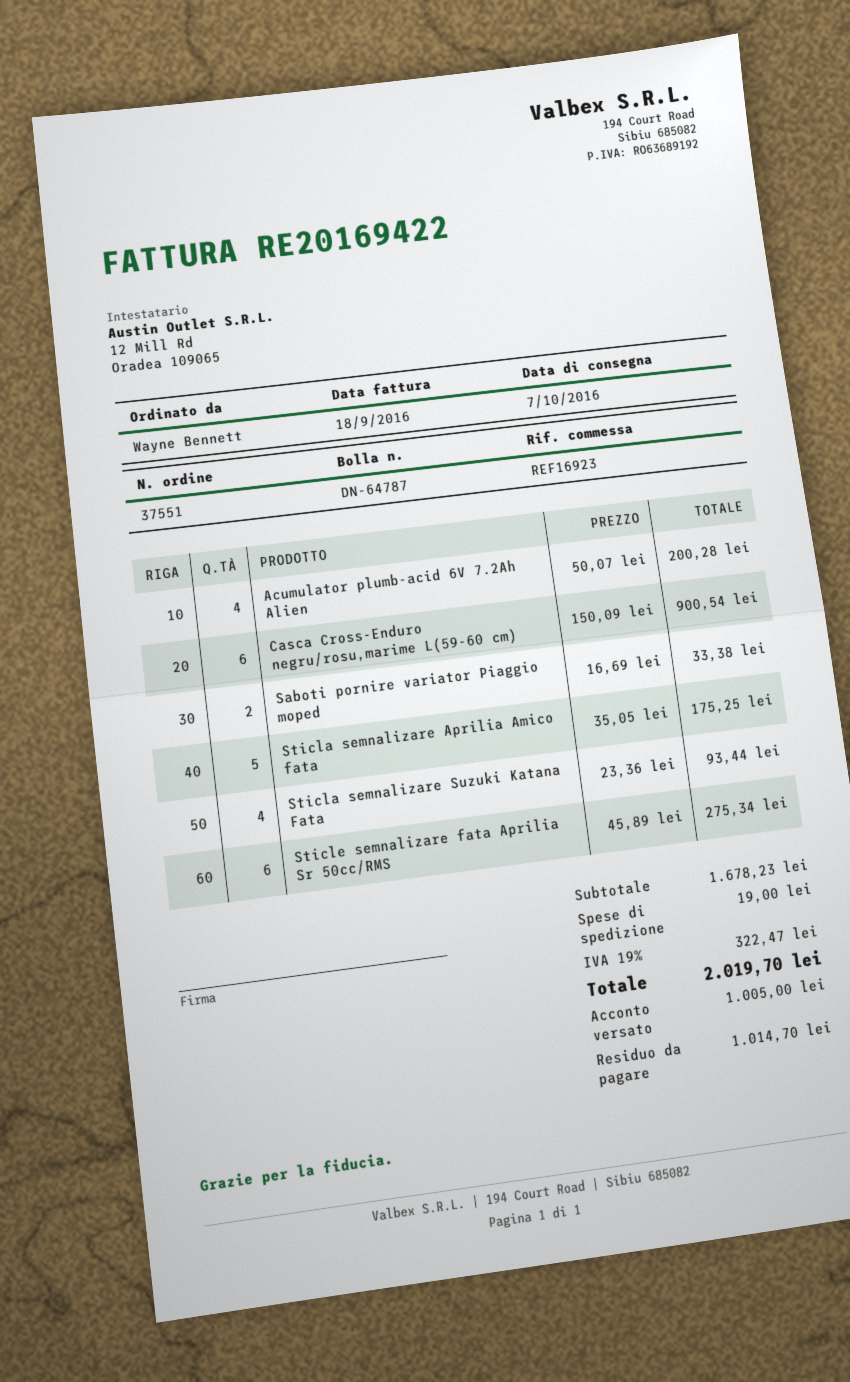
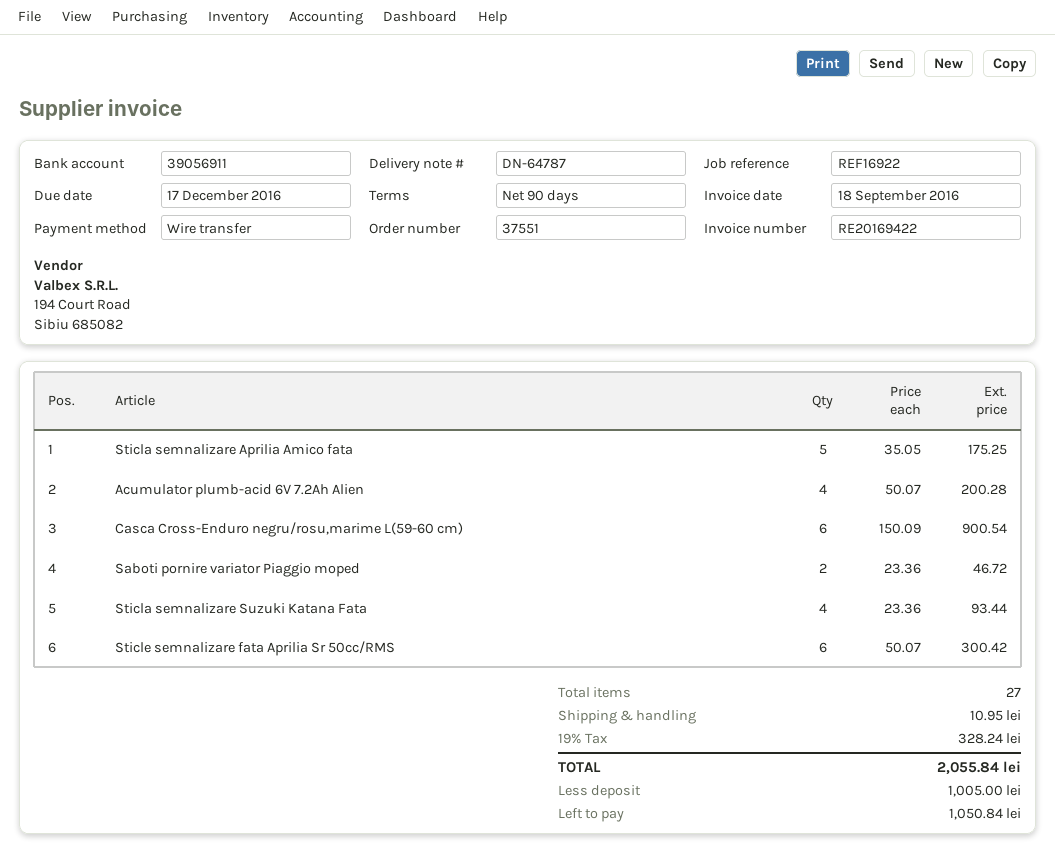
reference: REF16923 -> REF16922
Saboti pornire variator Piaggio moped: 2 x 16.69 = 33.38 -> 2 x 23.36 = 46.72
Sticle semnalizare fata Aprilia Sr 50cc/RMS: 6 x 45.89 = 275.34 -> 6 x 50.07 = 300.42
shipping: 19.00 -> 10.95
tax: 19% = 322.47 -> 19% = 328.24
total: 2019.70 -> 2055.84
balance: 1014.70 -> 1050.84

